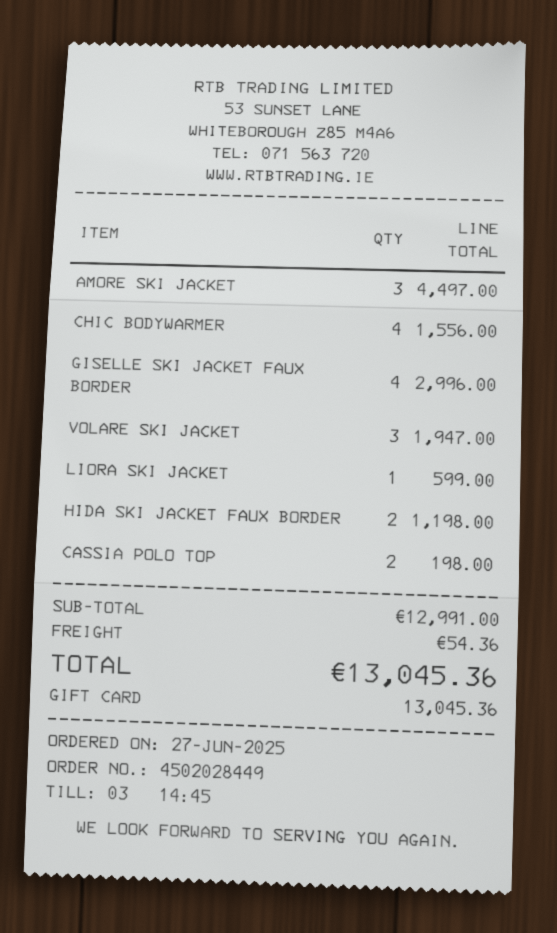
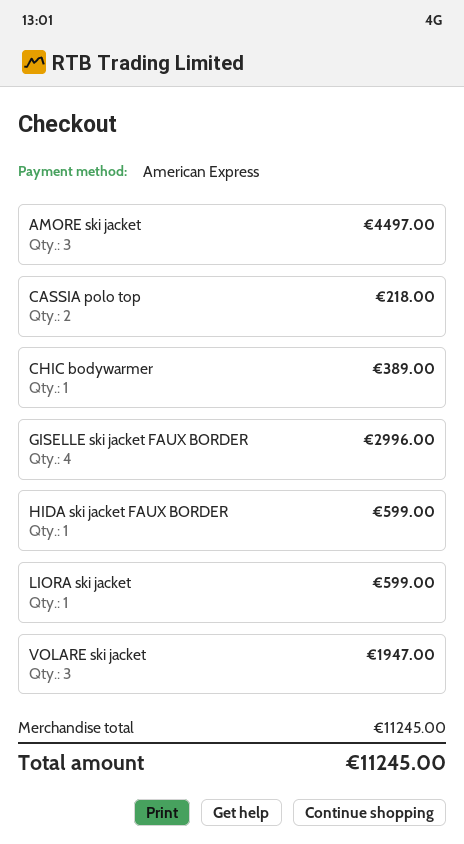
payment method: gift card -> American Express
CHIC BODYWARMER: 4 for 1556.00 -> 1 for 389.00
HIDA SKI JACKET FAUX BORDER: 2 for 1198.00 -> 1 for 599.00
CASSIA POLO TOP: 2 for 198.00 -> 2 for 218.00
subtotal: 12991.00 -> 11245.00
shipping: 54.36 -> none
total: 13045.36 -> 11245.00

